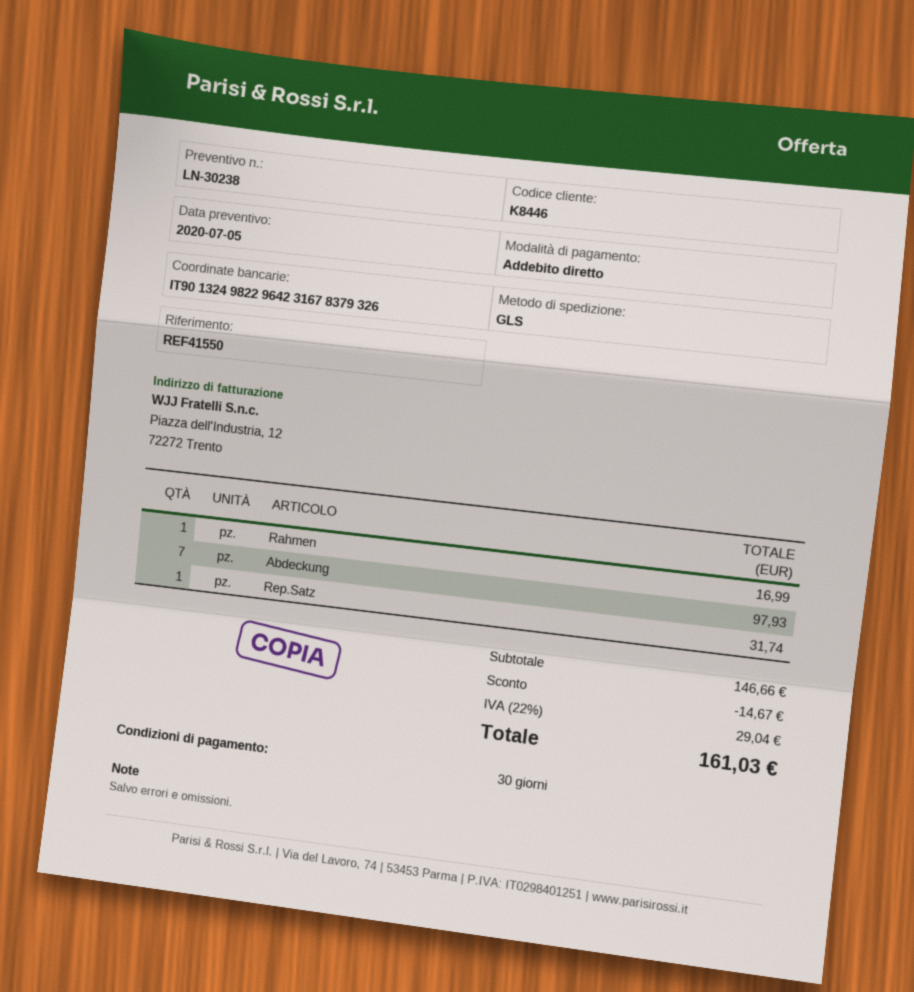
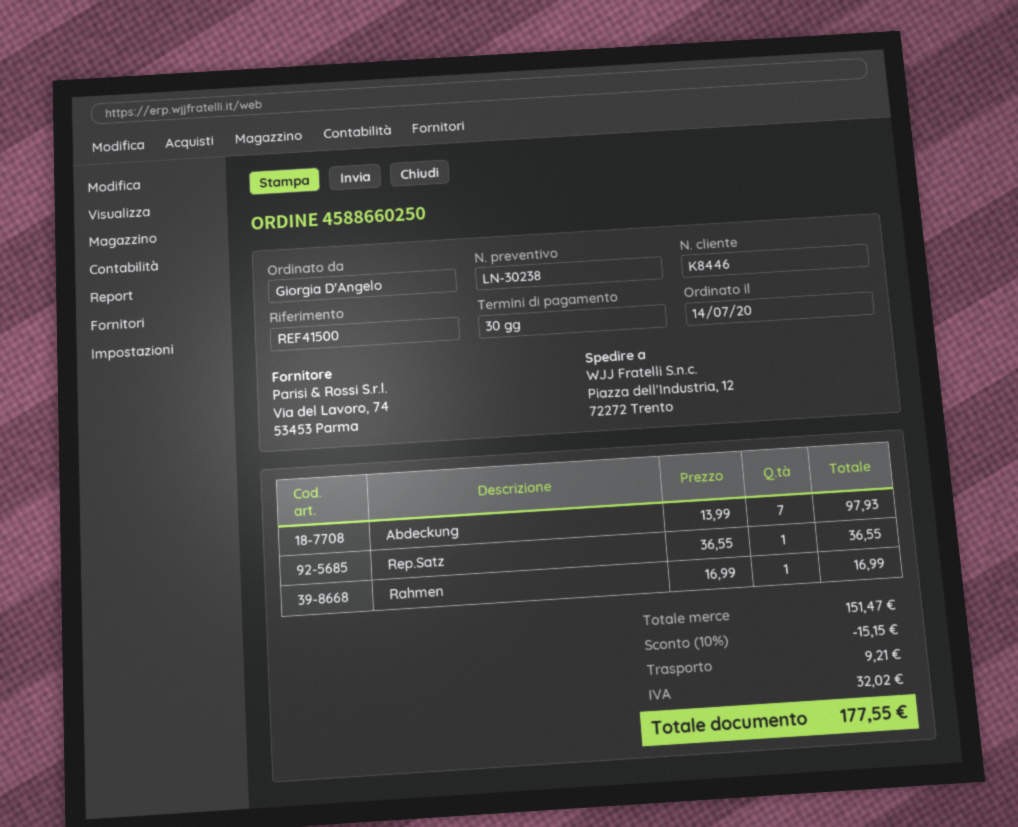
reference: REF41550 -> REF41500
Rep.Satz: 1 for 31.74 -> 1 for 36.55
subtotal: 146.66 -> 151.47
discount: 14.67 -> 15.15
shipping: none -> 9.21
tax: 29.04 -> 32.02
total: 161.03 -> 177.55

